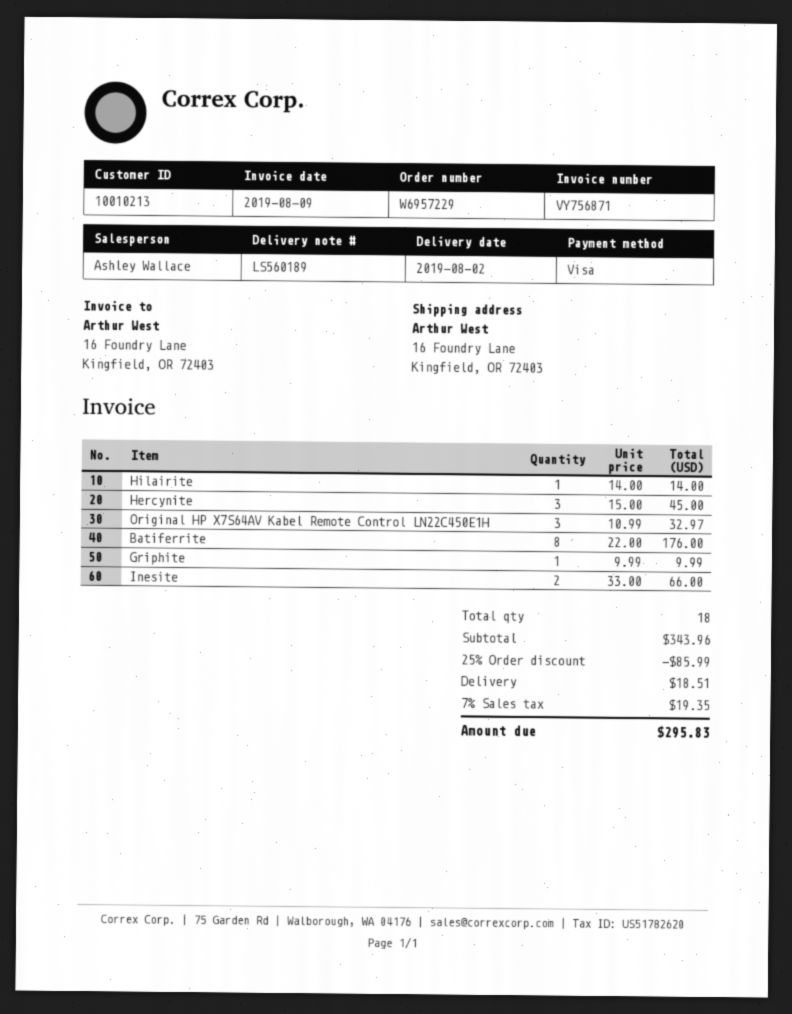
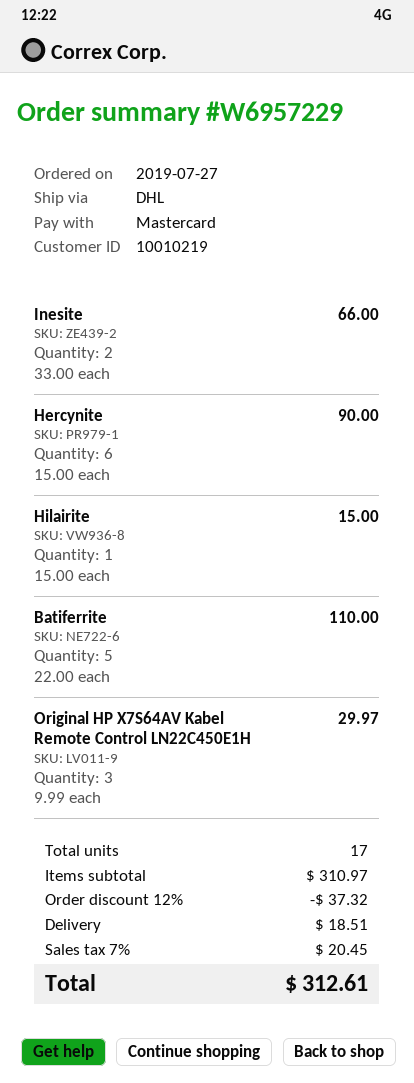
customer number: 10010213 -> 10010219
payment method: Visa -> Mastercard
Hilairite: 1 x 14.00 = 14.00 -> 1 x 15.00 = 15.00
Hercynite: 3 x 15.00 = 45.00 -> 6 x 15.00 = 90.00
Original HP X7S64AV Kabel Remote Control LN22C450E1H: 3 x 10.99 = 32.97 -> 3 x 9.99 = 29.97
Batiferrite: 8 x 22.00 = 176.00 -> 5 x 22.00 = 110.00
Griphite: 1 x 9.99 = 9.99 -> none
total quantity: 18 -> 17
subtotal: 343.96 -> 310.97
discount: 25% = 85.99 -> 12% = 37.32
tax: 7% = 19.35 -> 7% = 20.45
total: 295.83 -> 312.61

